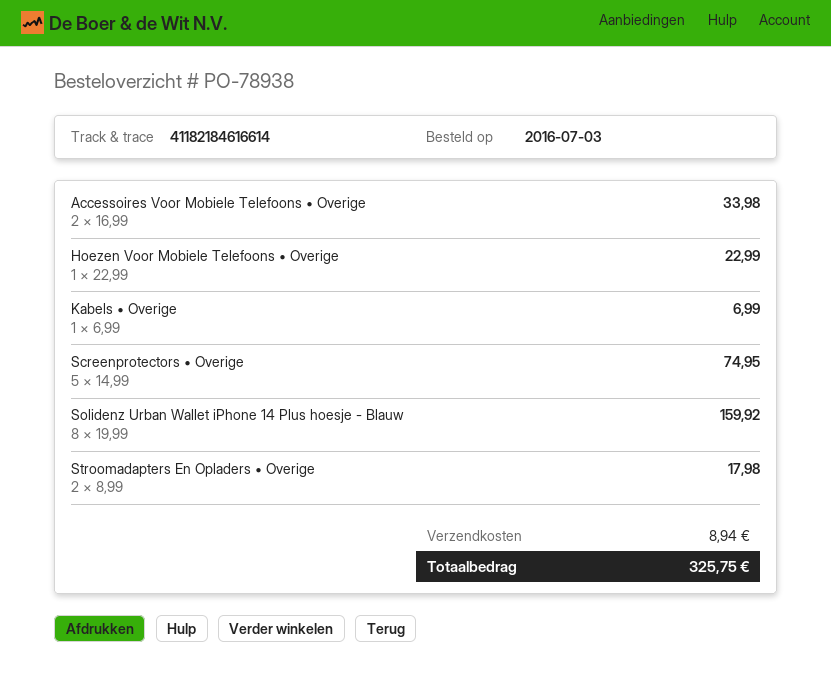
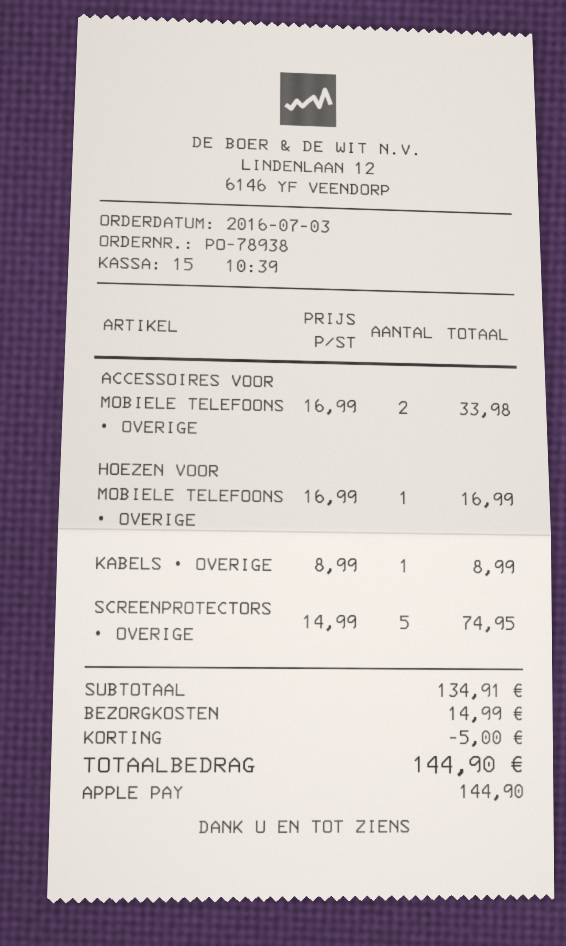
Hoezen Voor Mobiele Telefoons • Overige: 1 x 22.99 = 22.99 -> 1 x 16.99 = 16.99
Kabels • Overige: 1 x 6.99 = 6.99 -> 1 x 8.99 = 8.99
Solidenz Urban Wallet iPhone 14 Plus hoesje - Blauw: 8 x 19.99 = 159.92 -> none
Stroomadapters En Opladers • Overige: 2 x 8.99 = 17.98 -> none
discount: none -> 5.00
shipping: 8.94 -> 14.99
total: 325.75 -> 144.90

